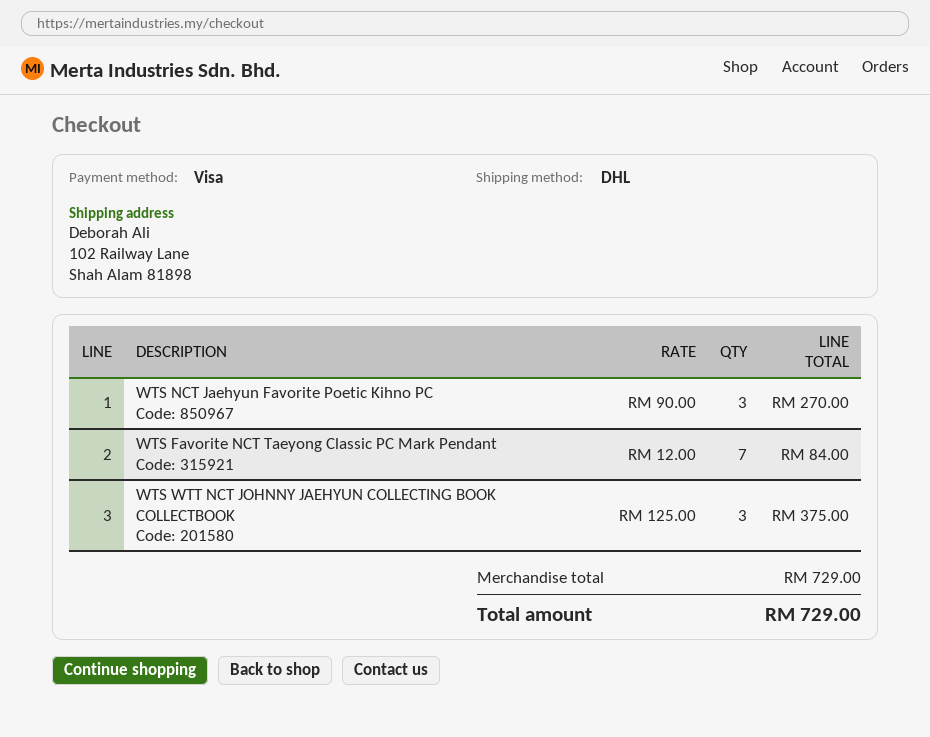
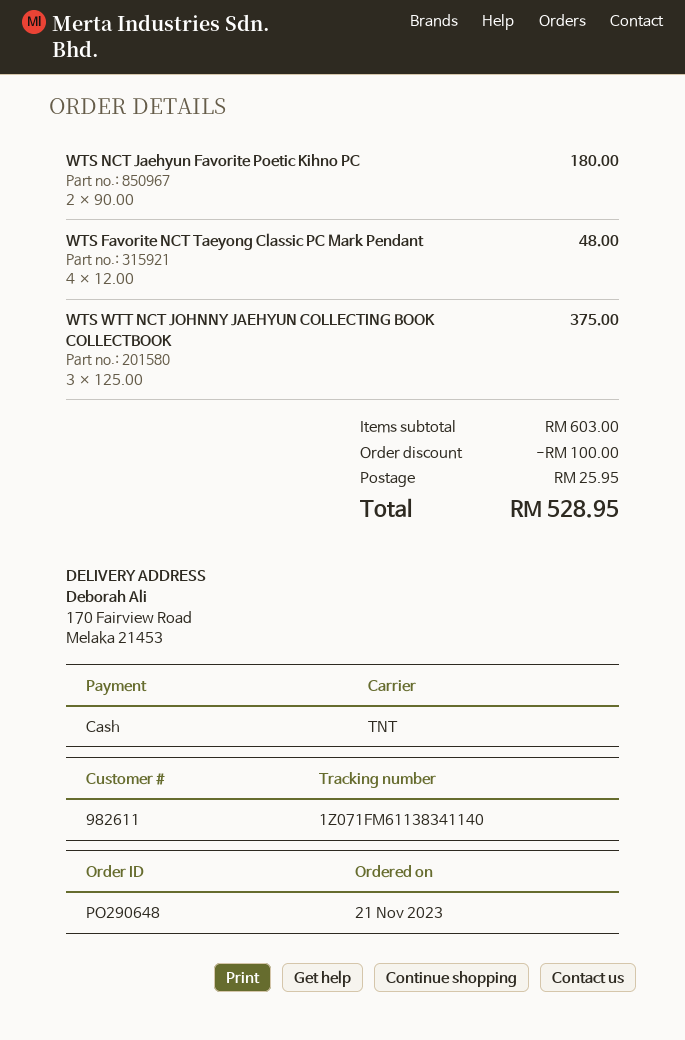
payment method: Visa -> cash
shipping method: DHL -> TNT
ship to: 102 Railway Lane, Shah Alam 81898 -> 170 Fairview Road, Melaka 21453
WTS NCT Jaehyun Favorite Poetic Kihno PC: 3 x 90.00 = 270.00 -> 2 x 90.00 = 180.00
WTS Favorite NCT Taeyong Classic PC Mark Pendant: 7 x 12.00 = 84.00 -> 4 x 12.00 = 48.00
subtotal: 729.00 -> 603.00
discount: none -> 100.00
shipping: none -> 25.95
total: 729.00 -> 528.95

